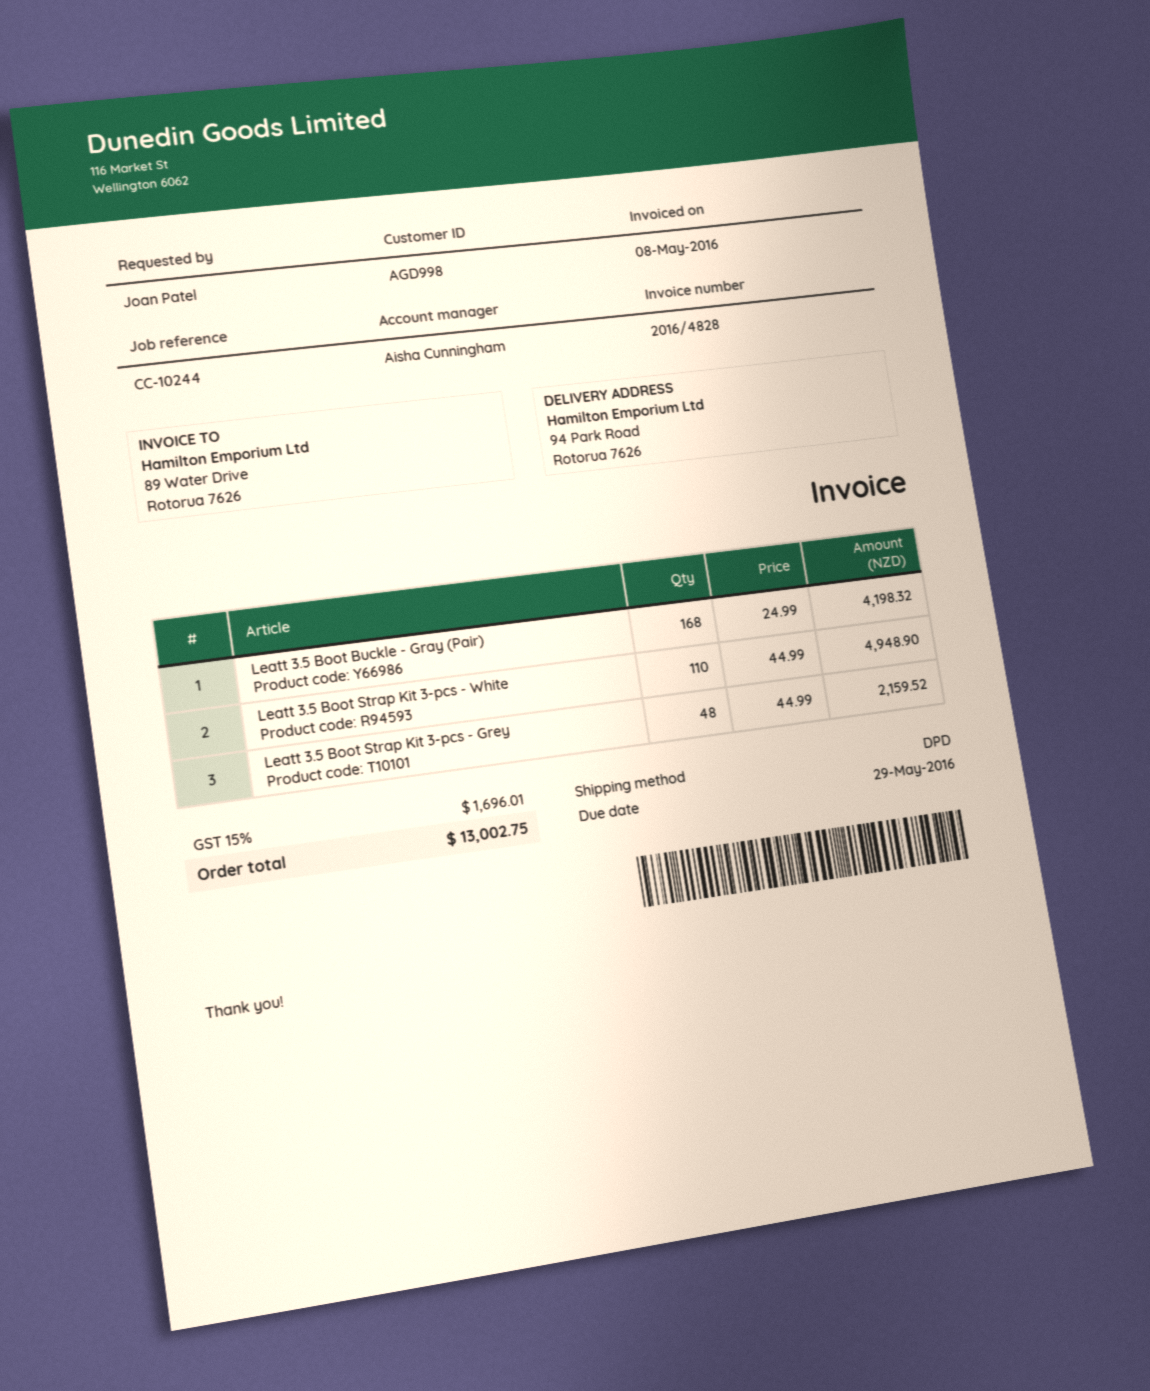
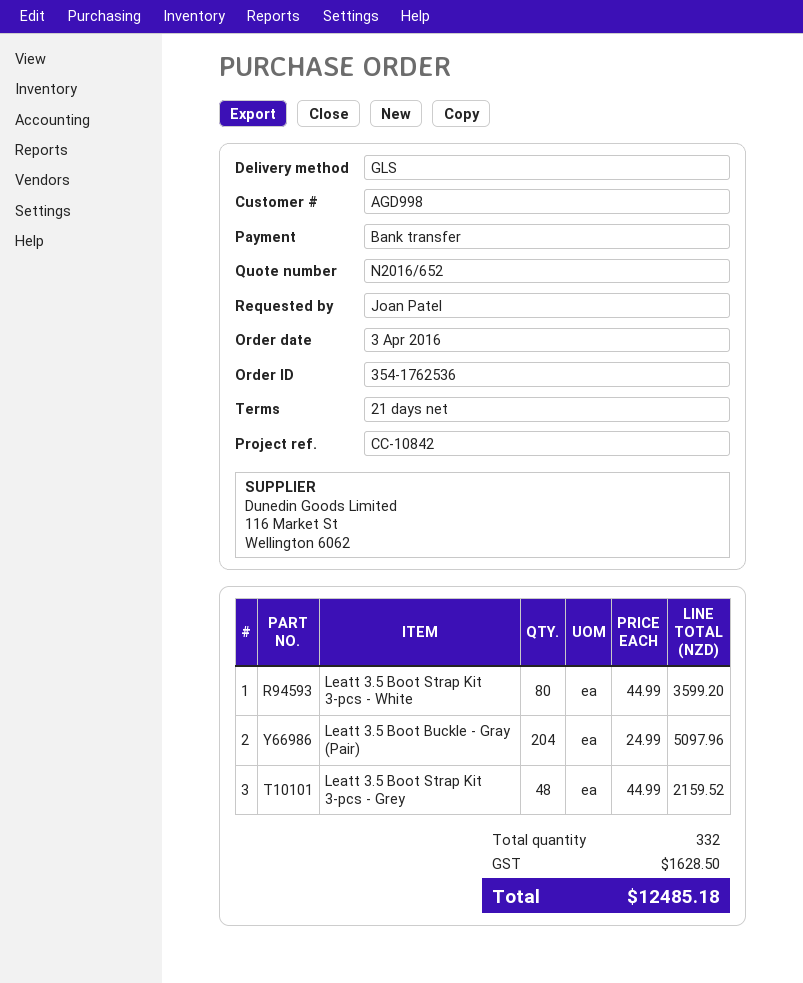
reference: CC-10244 -> CC-10842
shipping method: DPD -> GLS
Leatt 3.5 Boot Buckle - Gray (Pair): 168 x 24.99 = 4198.32 -> 204 x 24.99 = 5097.96
Leatt 3.5 Boot Strap Kit 3-pcs - White: 110 x 44.99 = 4948.90 -> 80 x 44.99 = 3599.20
tax: 1696.01 -> 1628.50
total: 13002.75 -> 12485.18

